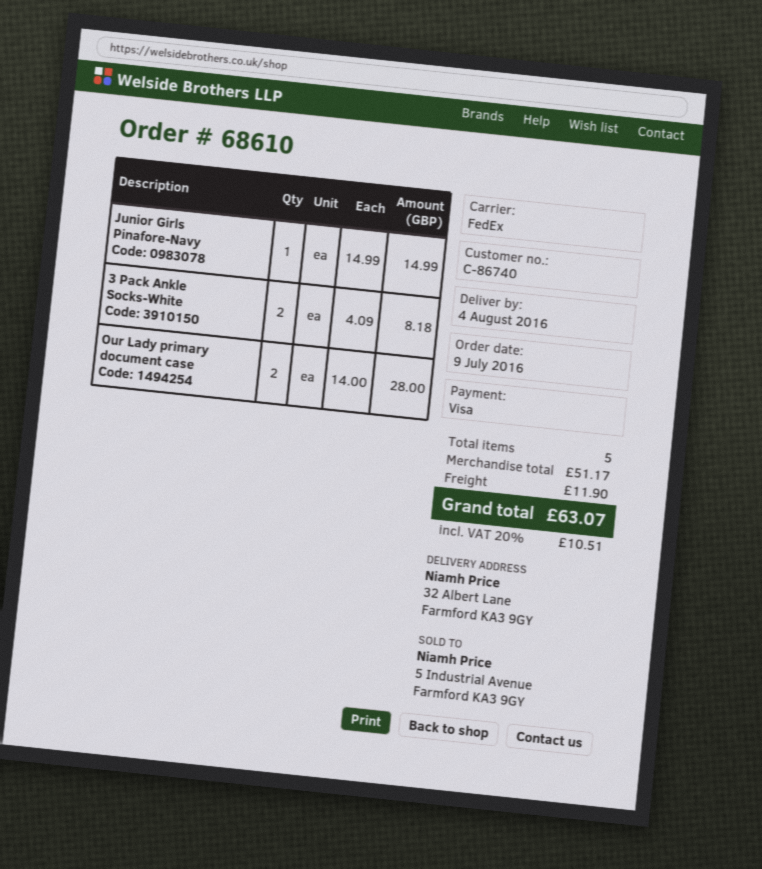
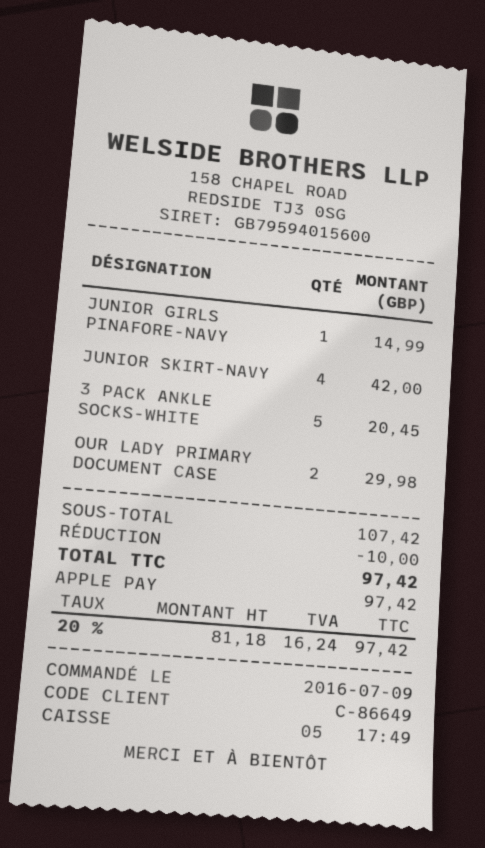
customer number: C-86740 -> C-86649
payment method: Visa -> Apple Pay
3 Pack Ankle Socks-White: 2 for 8.18 -> 5 for 20.45
Our Lady primary document case: 2 for 28.00 -> 2 for 29.98
JUNIOR SKIRT-NAVY: none -> 4 for 42.00
subtotal: 51.17 -> 107.42
discount: none -> 10.00
shipping: 11.90 -> none
tax: 20% = 10.51 -> 20% = 16.24
total: 63.07 -> 97.42

